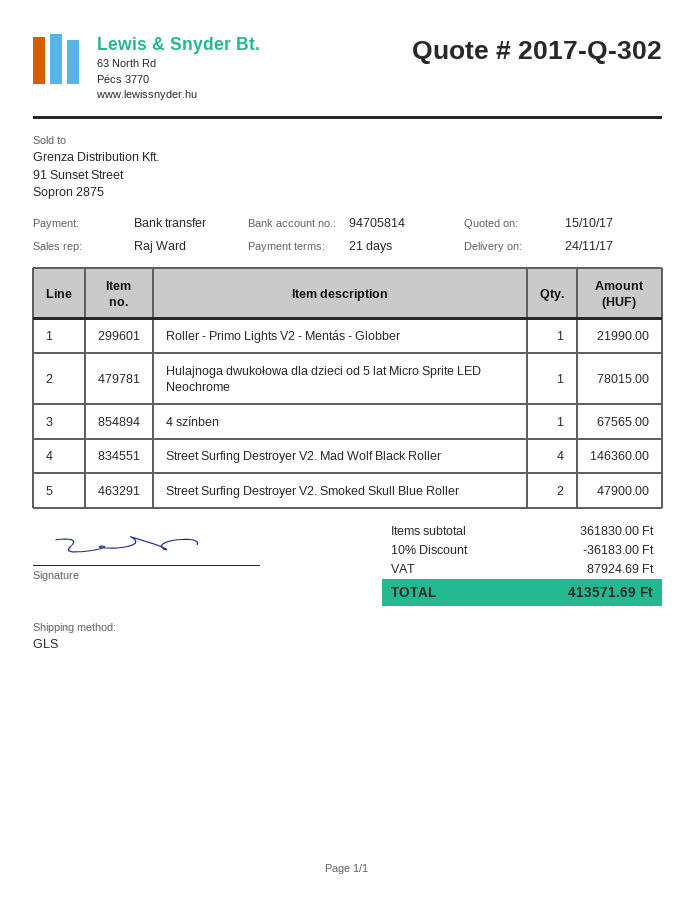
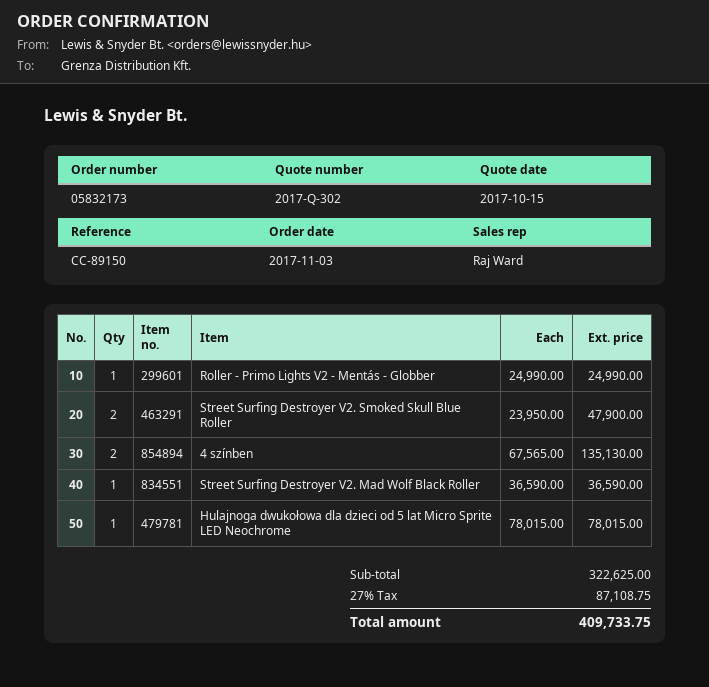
Roller - Primo Lights V2 - Mentás - Globber: 1 for 21990.00 -> 1 for 24990.00
4 színben: 1 for 67565.00 -> 2 for 135130.00
Street Surfing Destroyer V2. Mad Wolf Black Roller: 4 for 146360.00 -> 1 for 36590.00
subtotal: 361830.00 -> 322625.00
discount: 10% = 36183.00 -> none
tax: 87924.69 -> 87108.75
total: 413571.69 -> 409733.75

